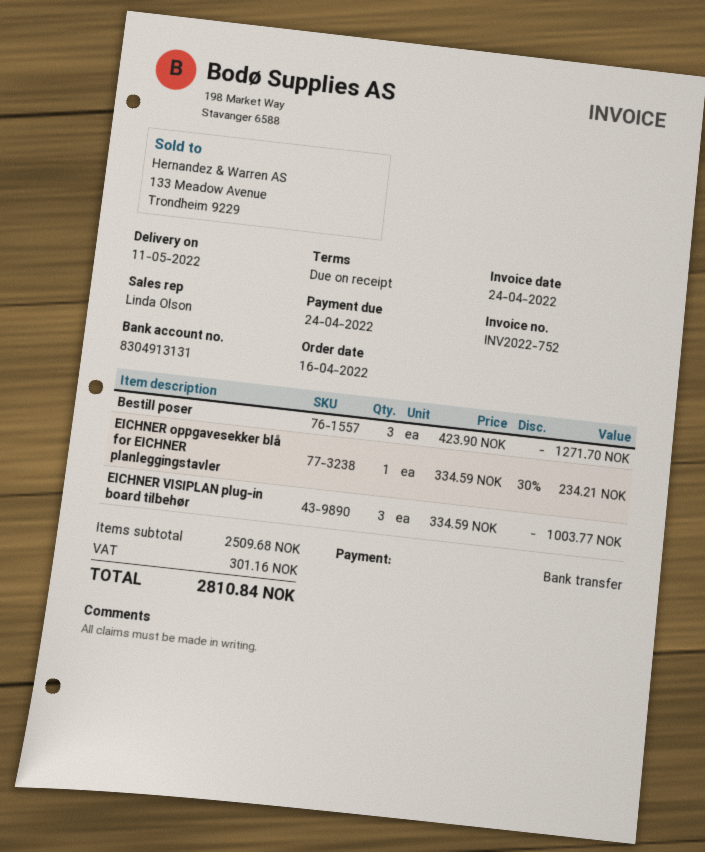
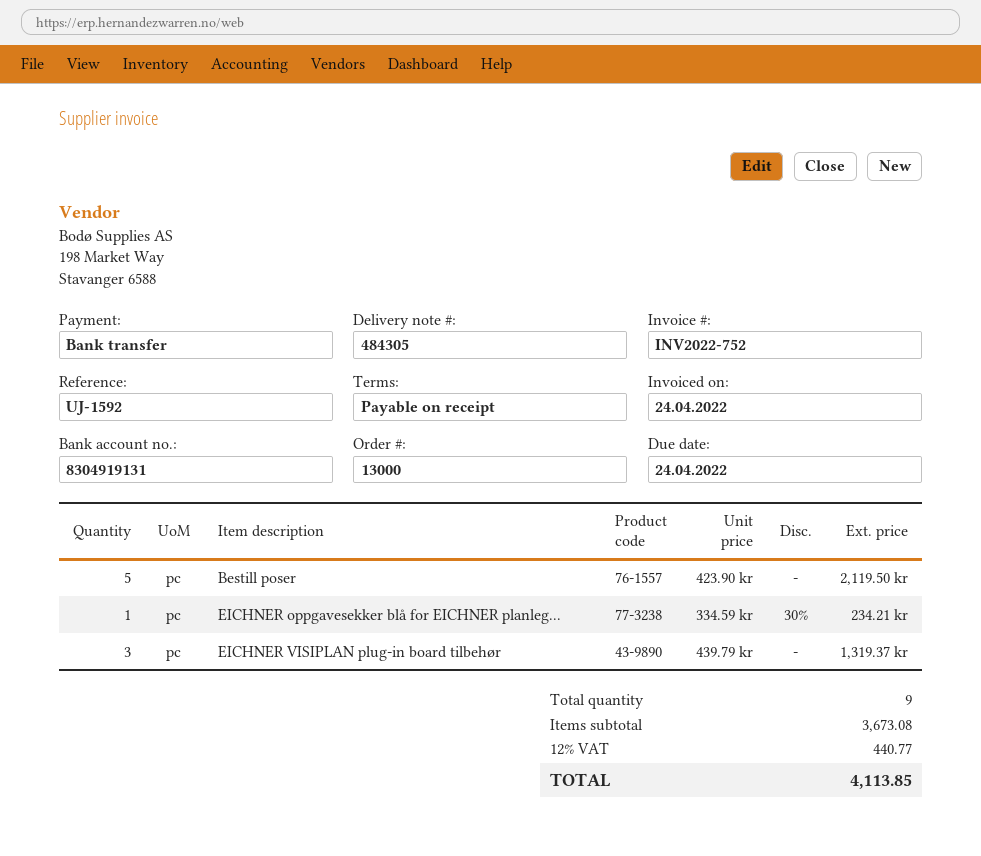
bank account: 8304913131 -> 8304919131
Bestill poser: 3 x 423.90 = 1271.70 -> 5 x 423.90 = 2119.50
EICHNER VISIPLAN plug-in board tilbehør: 3 x 334.59 = 1003.77 -> 3 x 439.79 = 1319.37
subtotal: 2509.68 -> 3673.08
tax: 301.16 -> 440.77
total: 2810.84 -> 4113.85

